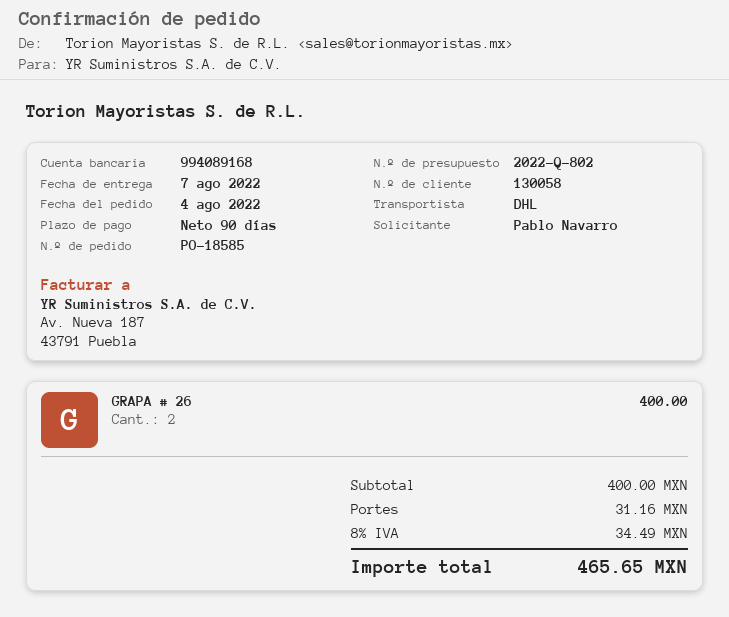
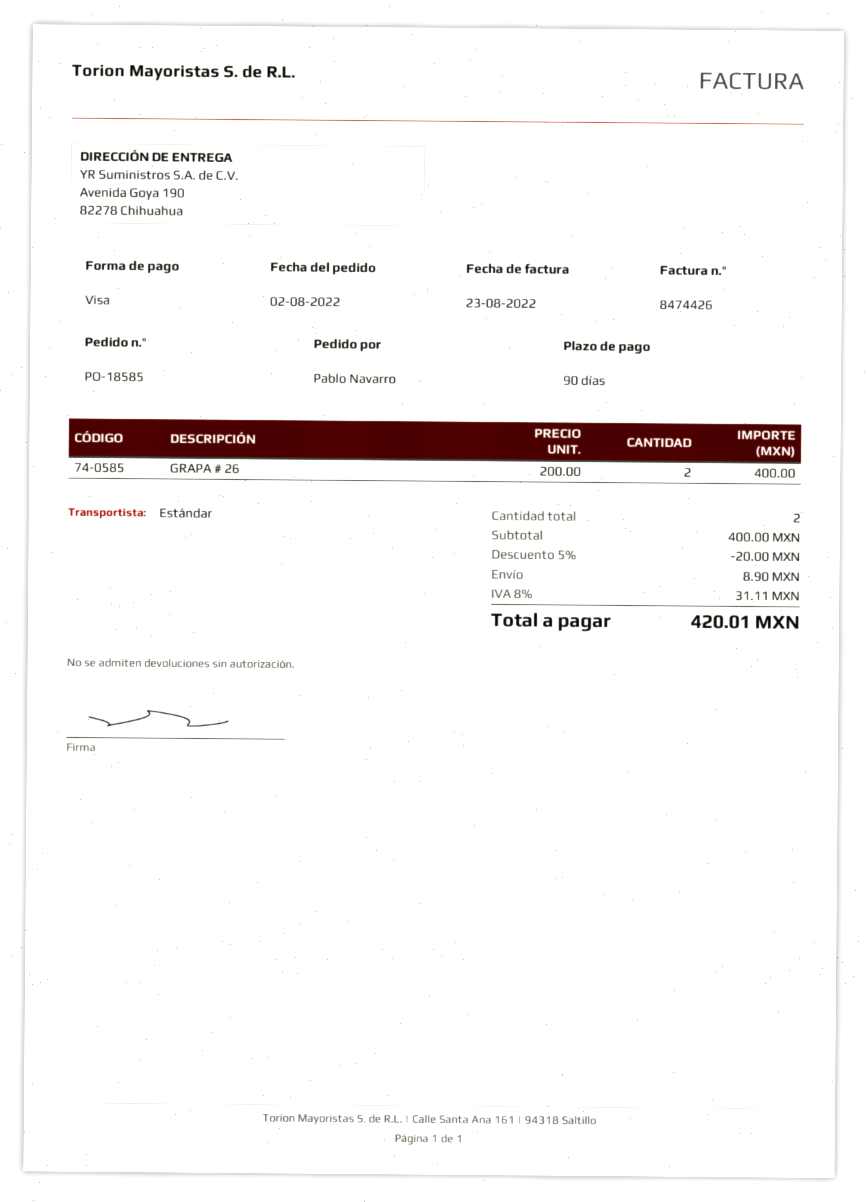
order date: 2022-08-04 -> 2022-08-02
shipping method: DHL -> standard
discount: none -> 5% = 20.00
shipping: 31.16 -> 8.90
tax: 8% = 34.49 -> 8% = 31.11
total: 465.65 -> 420.01

